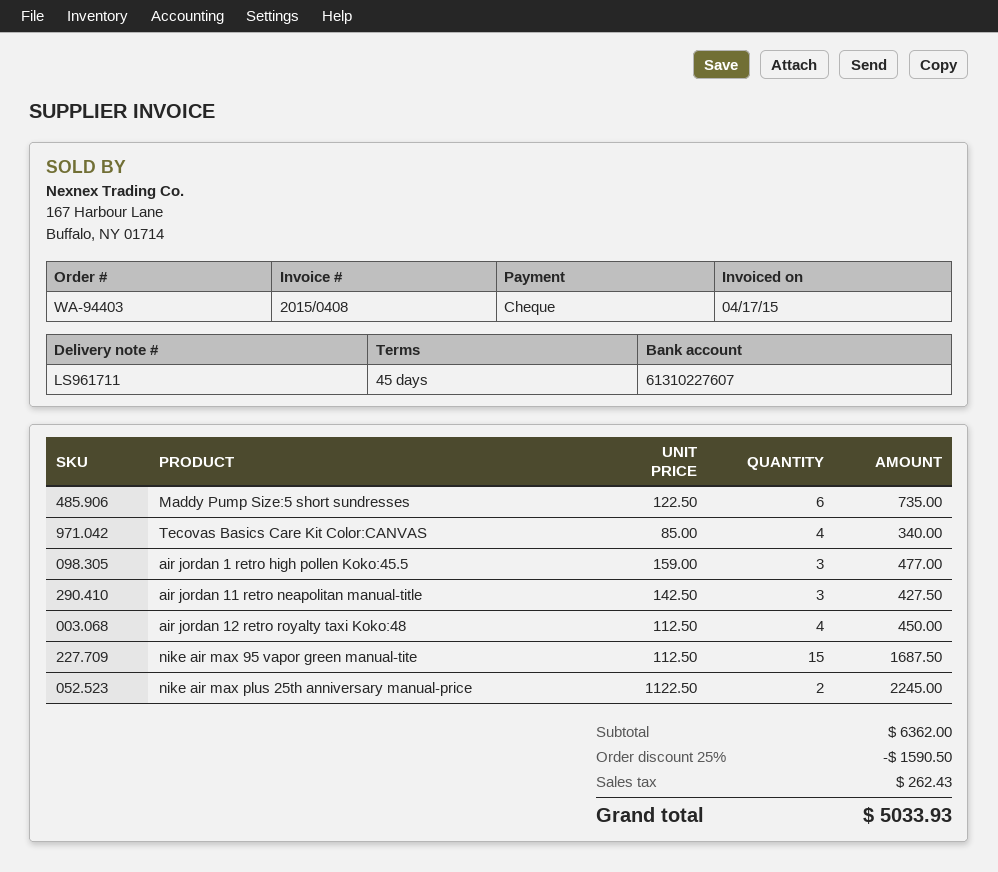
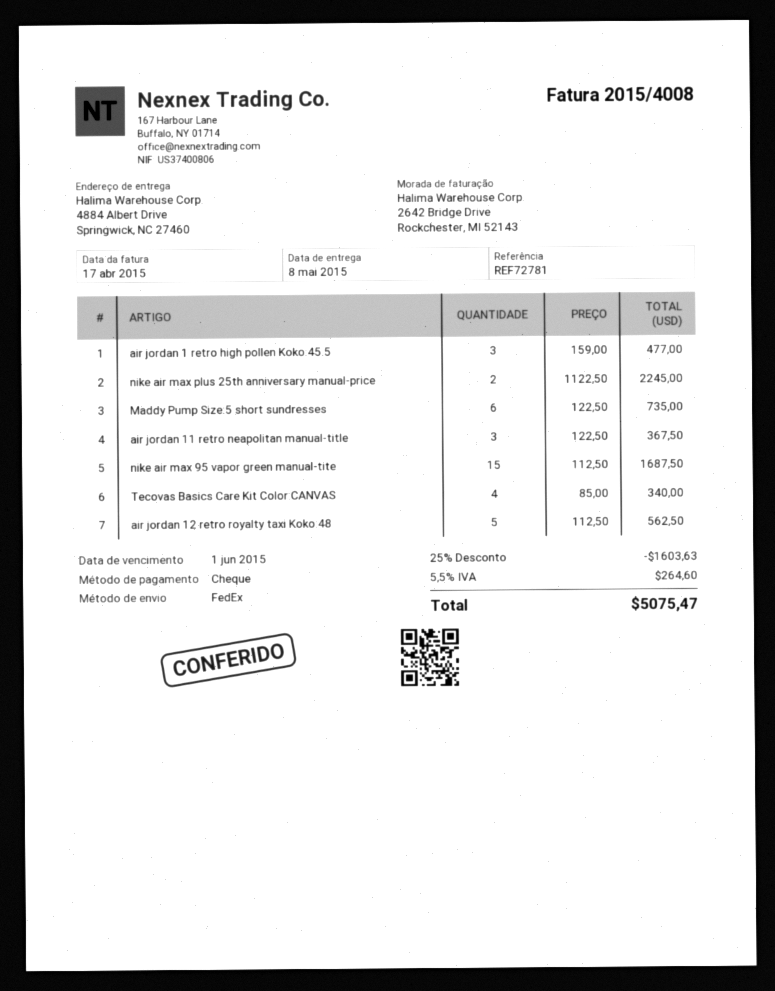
invoice number: 2015/0408 -> 2015/4008
air jordan 11 retro neapolitan manual-title: 3 x 142.50 = 427.50 -> 3 x 122.50 = 367.50
air jordan 12 retro royalty taxi Koko:48: 4 x 112.50 = 450.00 -> 5 x 112.50 = 562.50
discount: 25% = 1590.50 -> 25% = 1603.63
tax: 262.43 -> 264.60
total: 5033.93 -> 5075.47

